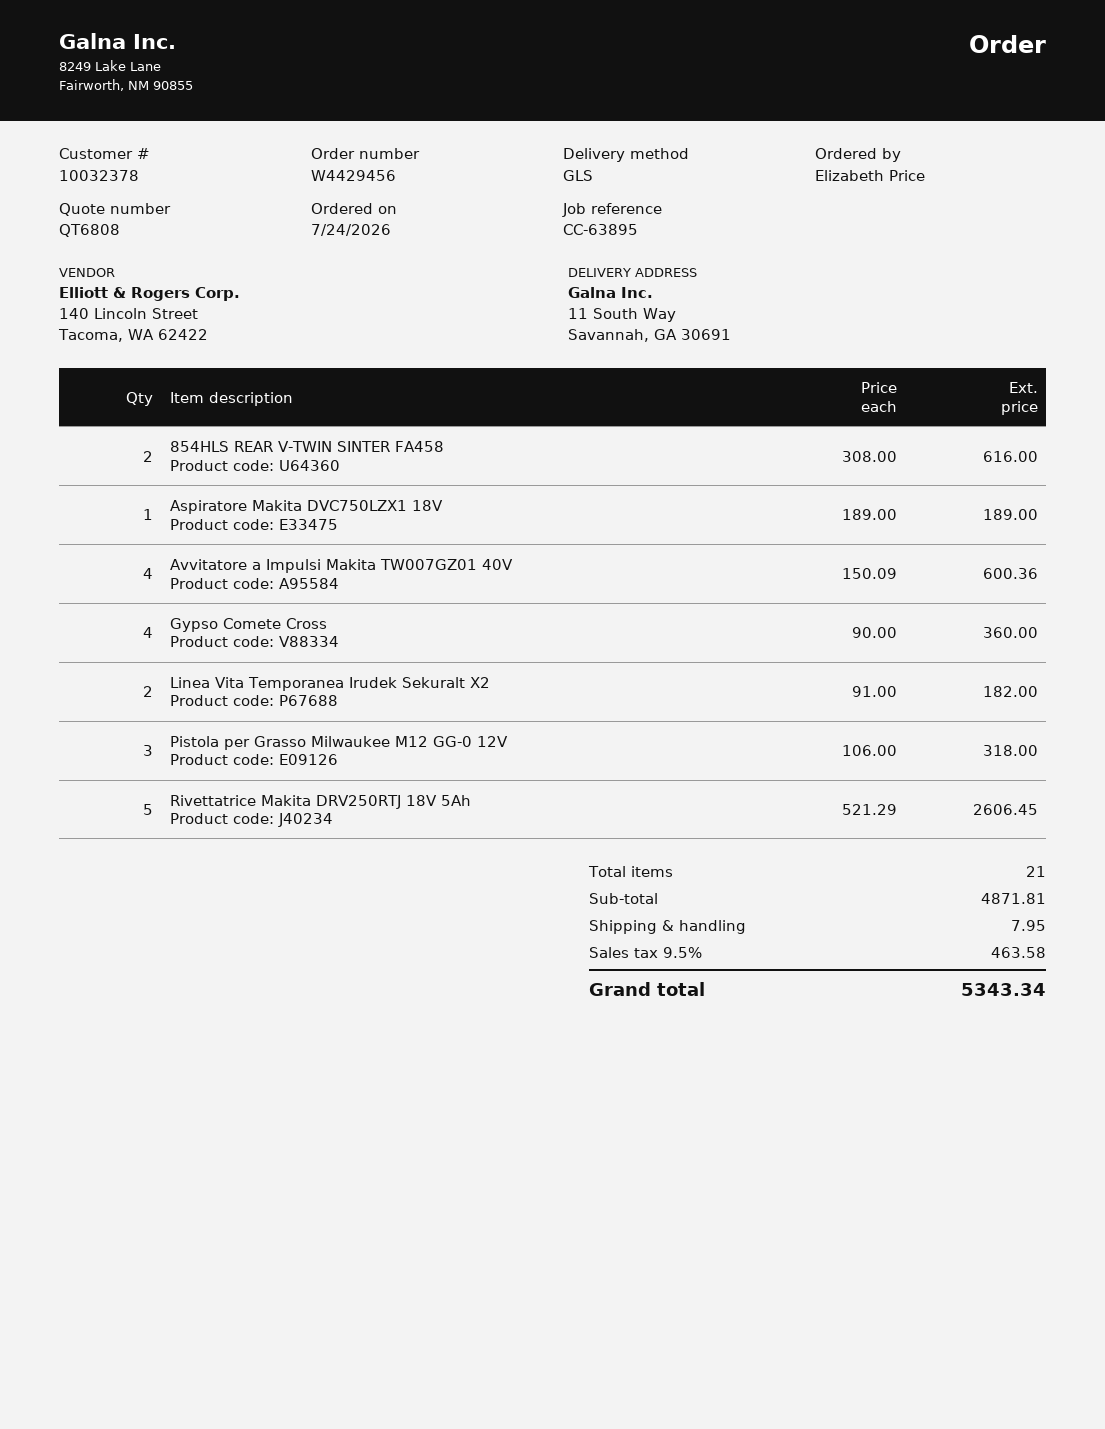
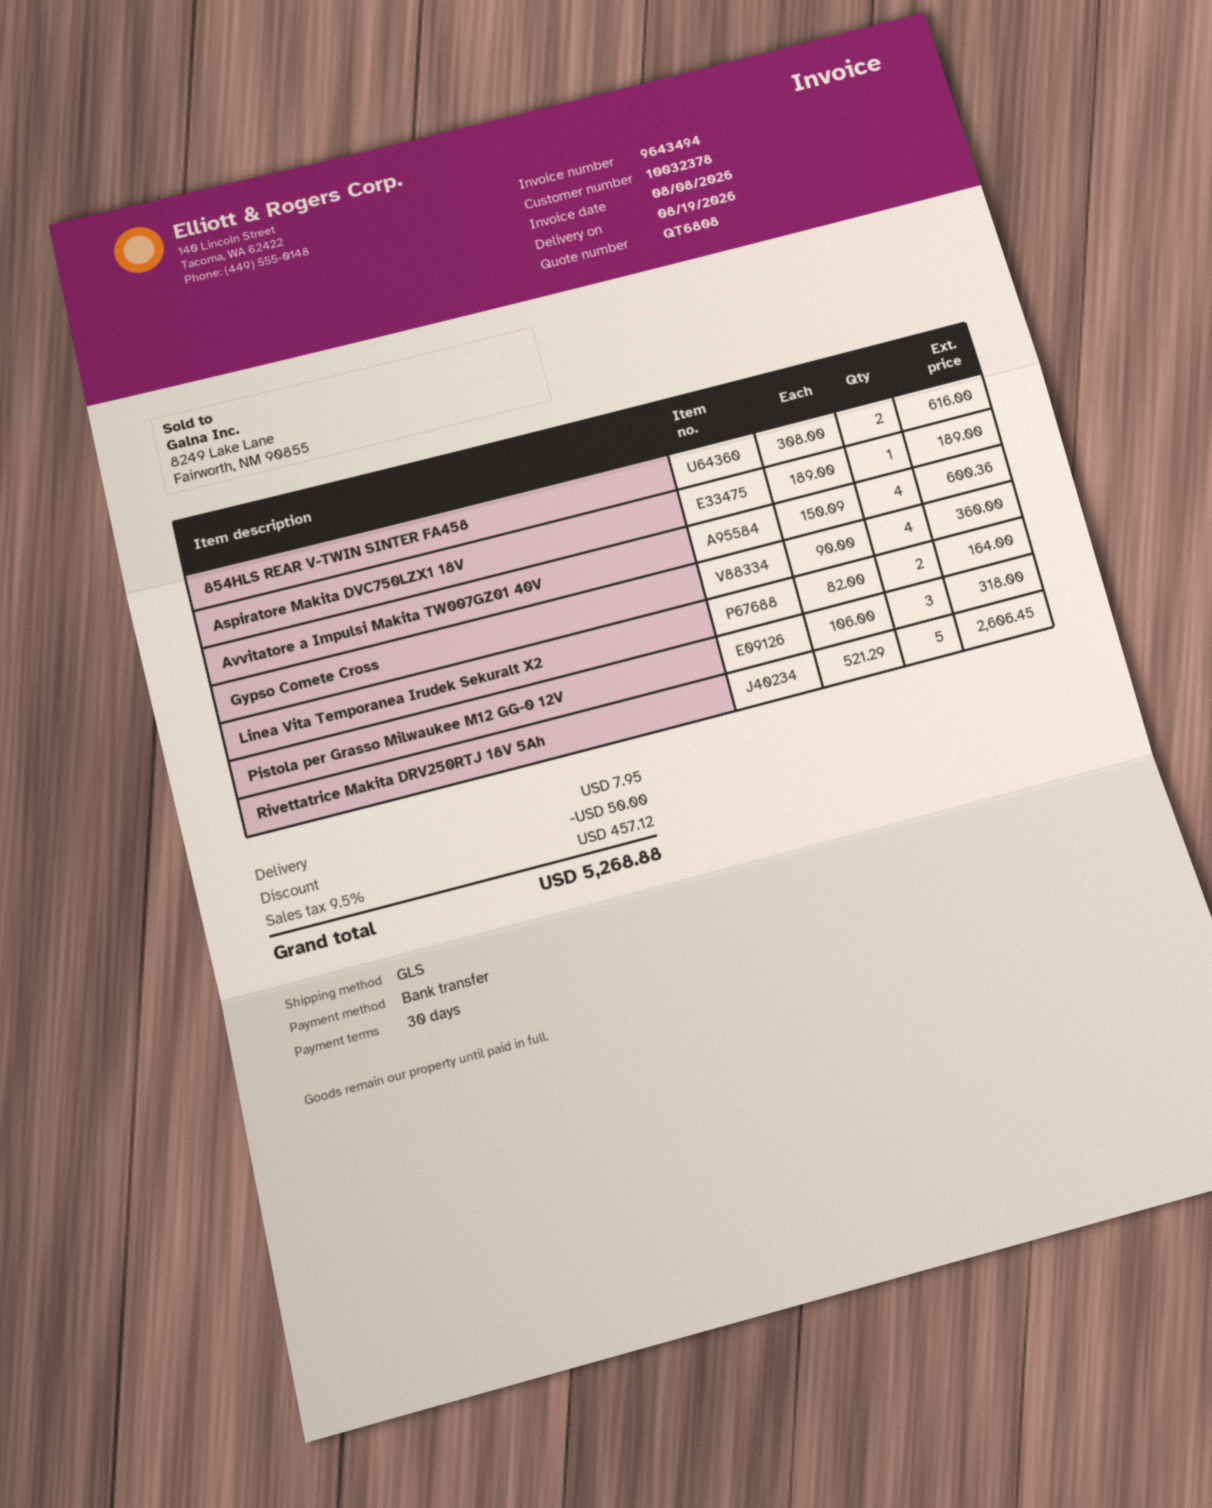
Linea Vita Temporanea Irudek Sekuralt X2: 2 x 91.00 = 182.00 -> 2 x 82.00 = 164.00
discount: none -> 50.00
tax: 9.5% = 463.58 -> 9.5% = 457.12
total: 5343.34 -> 5268.88

